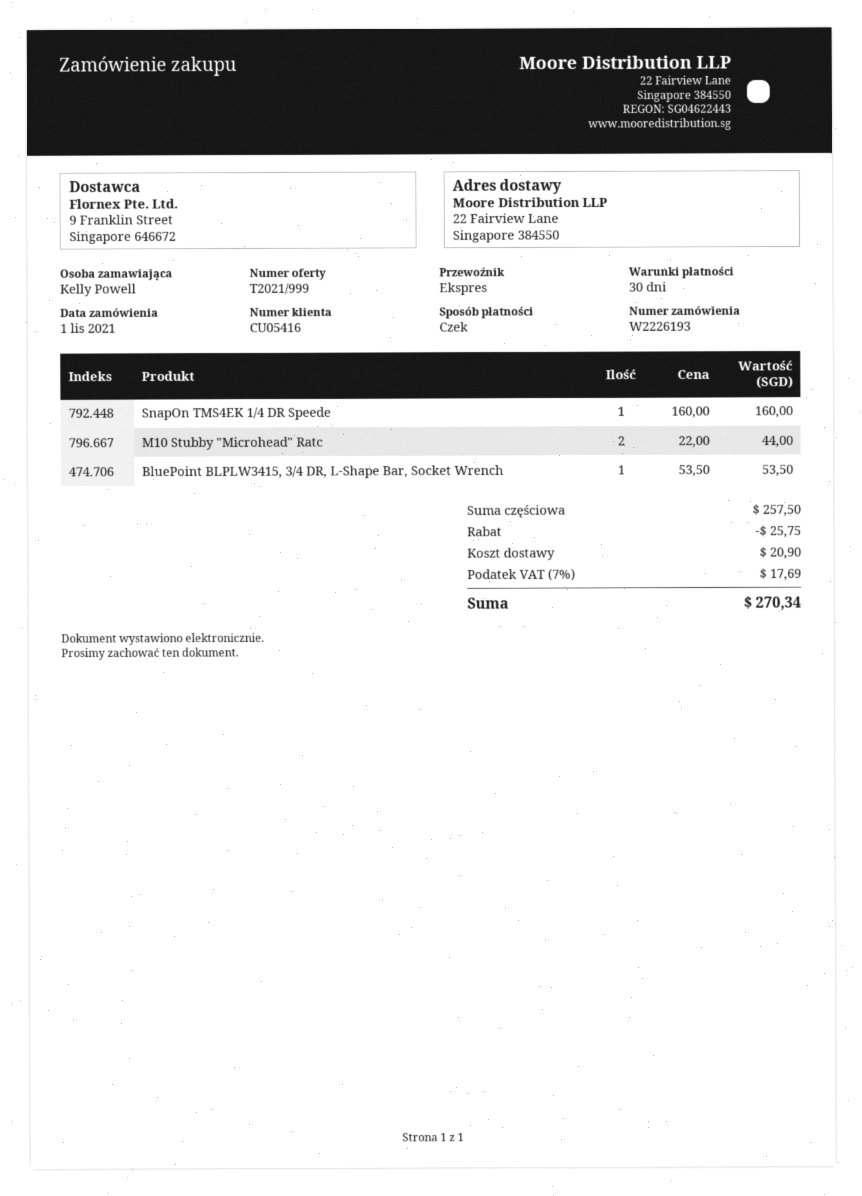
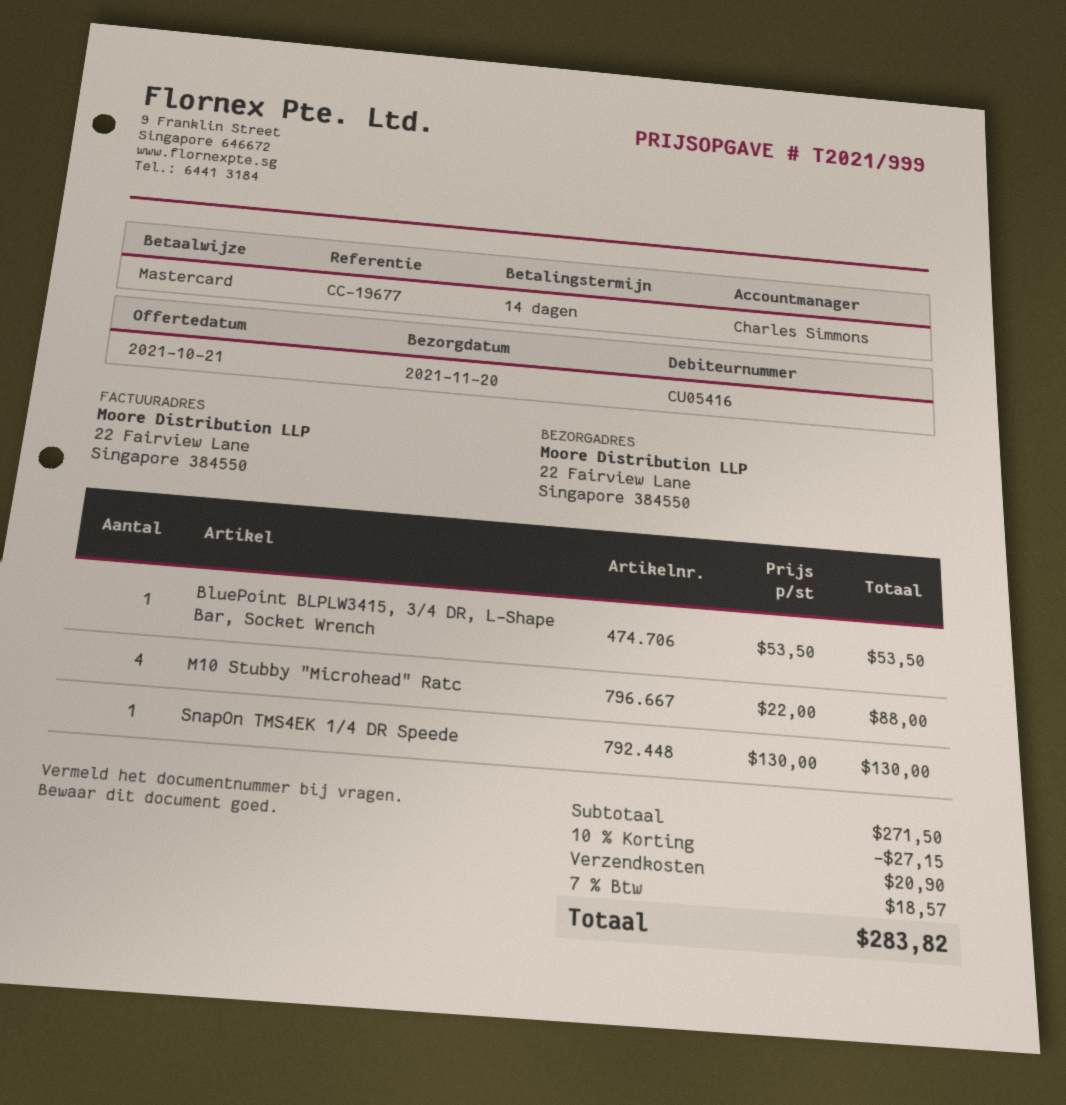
payment terms: 30 days -> 14 days
payment method: cheque -> Mastercard
SnapOn TMS4EK 1/4 DR Speede: 1 x 160.00 = 160.00 -> 1 x 130.00 = 130.00
M10 Stubby "Microhead" Ratc: 2 x 22.00 = 44.00 -> 4 x 22.00 = 88.00
subtotal: 257.50 -> 271.50
discount: 25.75 -> 27.15
tax: 7% = 17.69 -> 7% = 18.57
total: 270.34 -> 283.82

